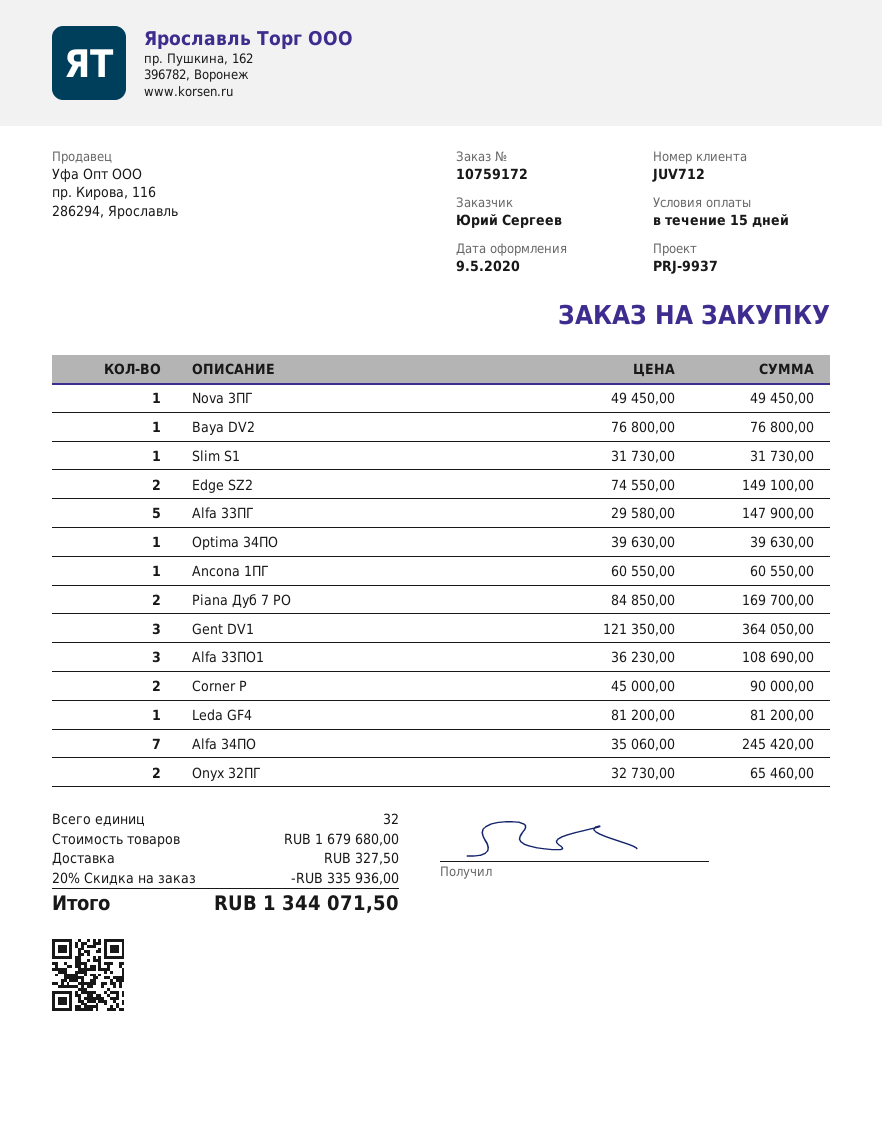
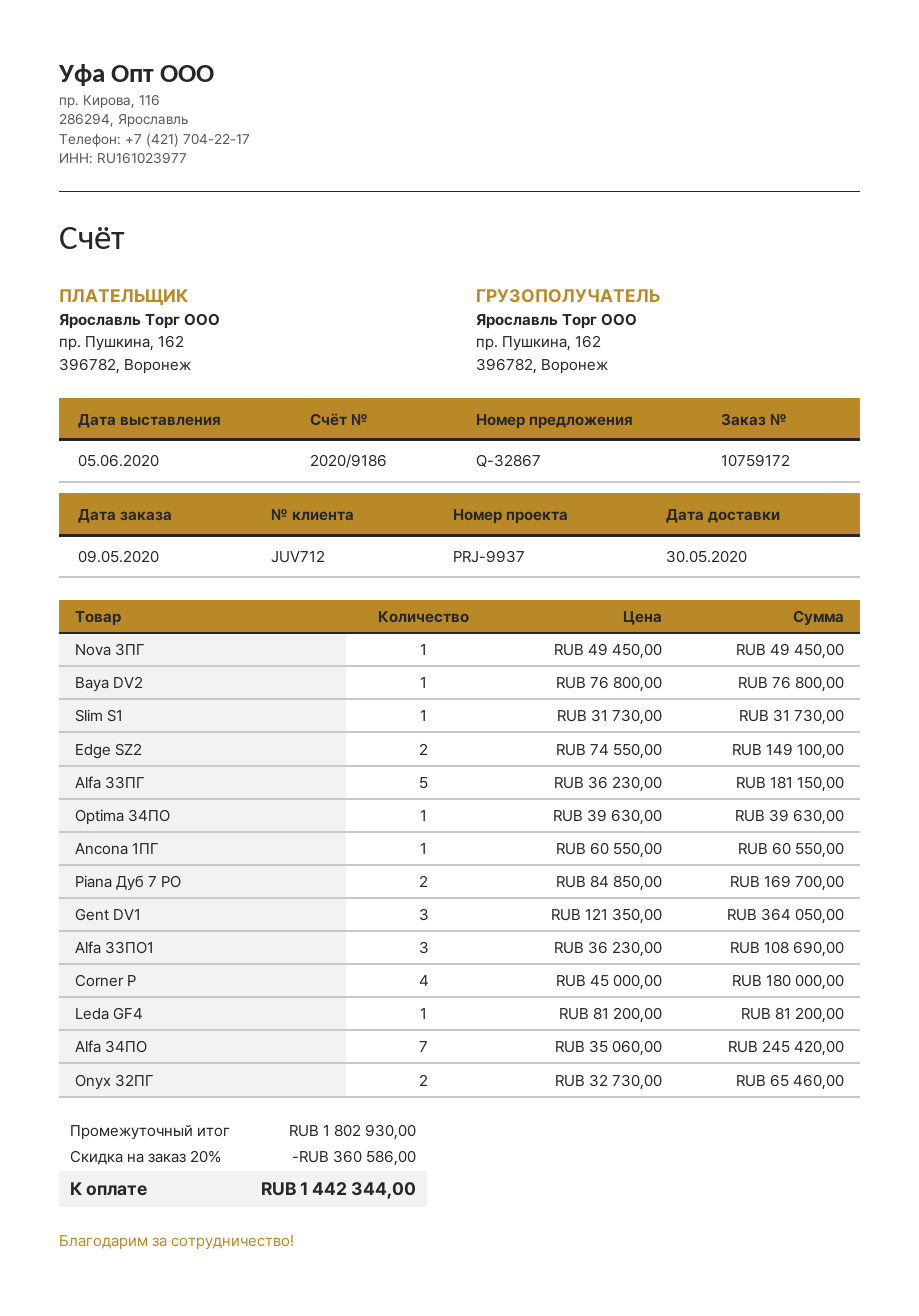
Alfa 33ПГ: 5 x 29580.00 = 147900.00 -> 5 x 36230.00 = 181150.00
Corner P: 2 x 45000.00 = 90000.00 -> 4 x 45000.00 = 180000.00
subtotal: 1679680.00 -> 1802930.00
discount: 20% = 335936.00 -> 20% = 360586.00
shipping: 327.50 -> none
total: 1344071.50 -> 1442344.00

